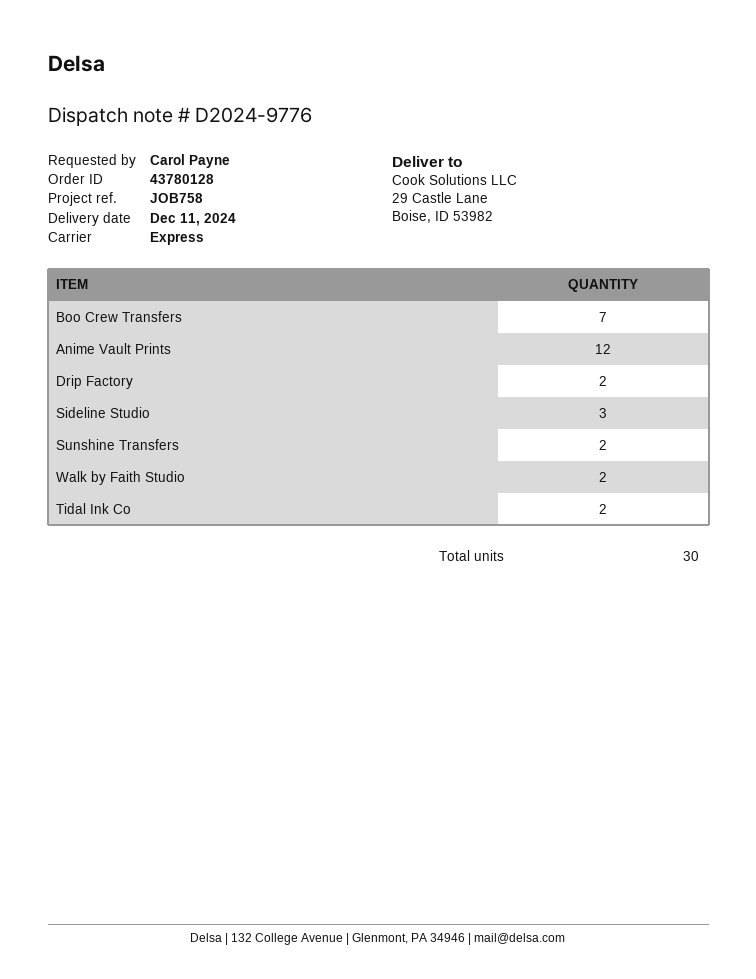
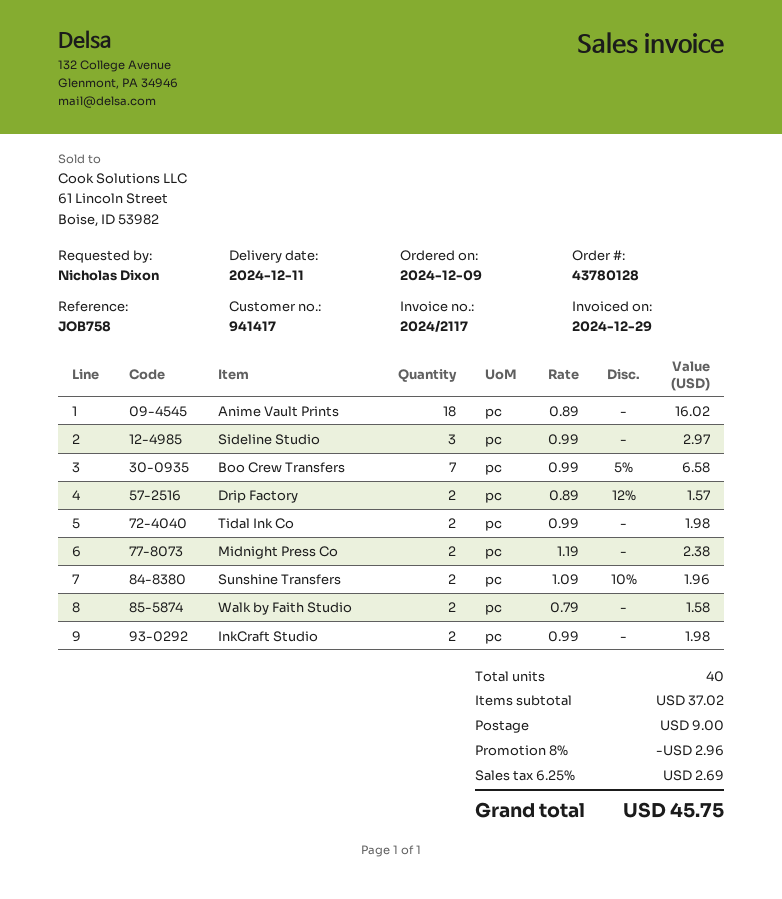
ordered by: Carol Payne -> Nicholas Dixon
Anime Vault Prints: 12 -> 18
Midnight Press Co: none -> 2
InkCraft Studio: none -> 2
total quantity: 30 -> 40

